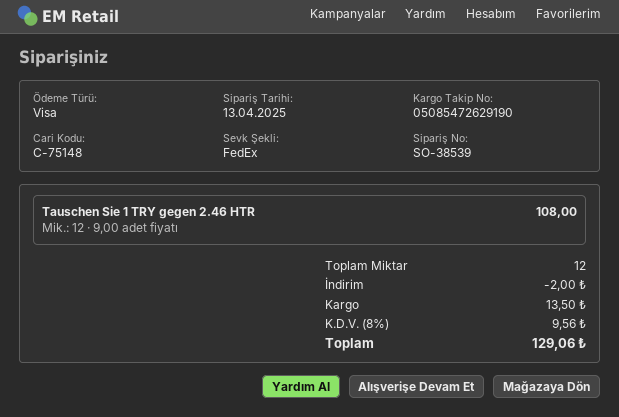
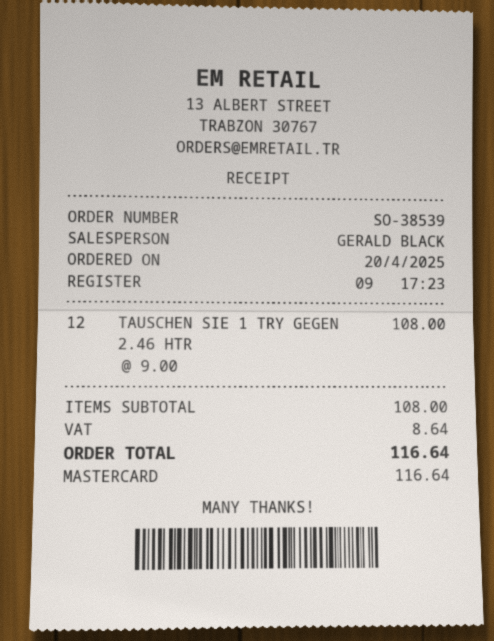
order date: 2025-04-13 -> 2025-04-20
payment method: Visa -> Mastercard
discount: 2.00 -> none
shipping: 13.50 -> none
tax: 9.56 -> 8.64
total: 129.06 -> 116.64

